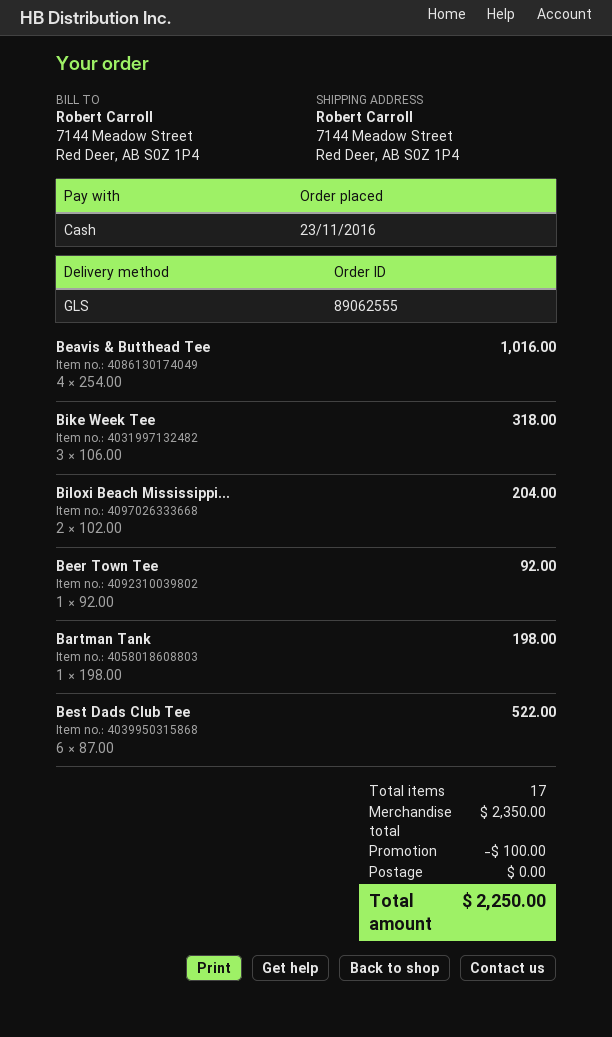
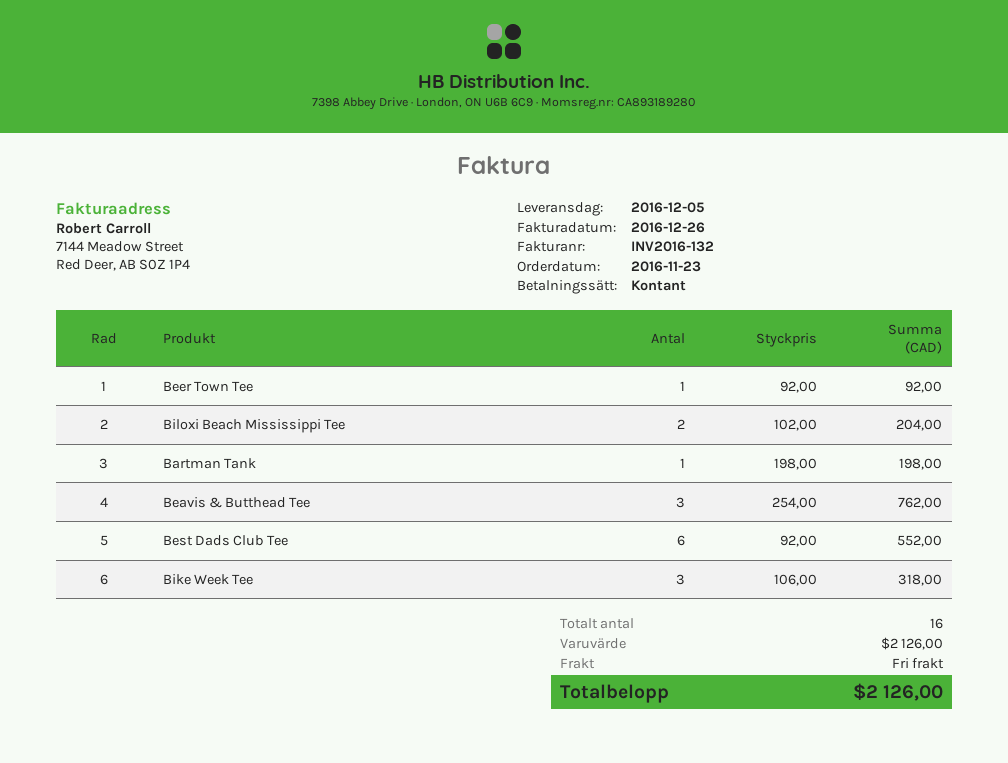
Beavis & Butthead Tee: 4 x 254.00 = 1016.00 -> 3 x 254.00 = 762.00
Best Dads Club Tee: 6 x 87.00 = 522.00 -> 6 x 92.00 = 552.00
total quantity: 17 -> 16
subtotal: 2350.00 -> 2126.00
discount: 100.00 -> none
total: 2250.00 -> 2126.00

